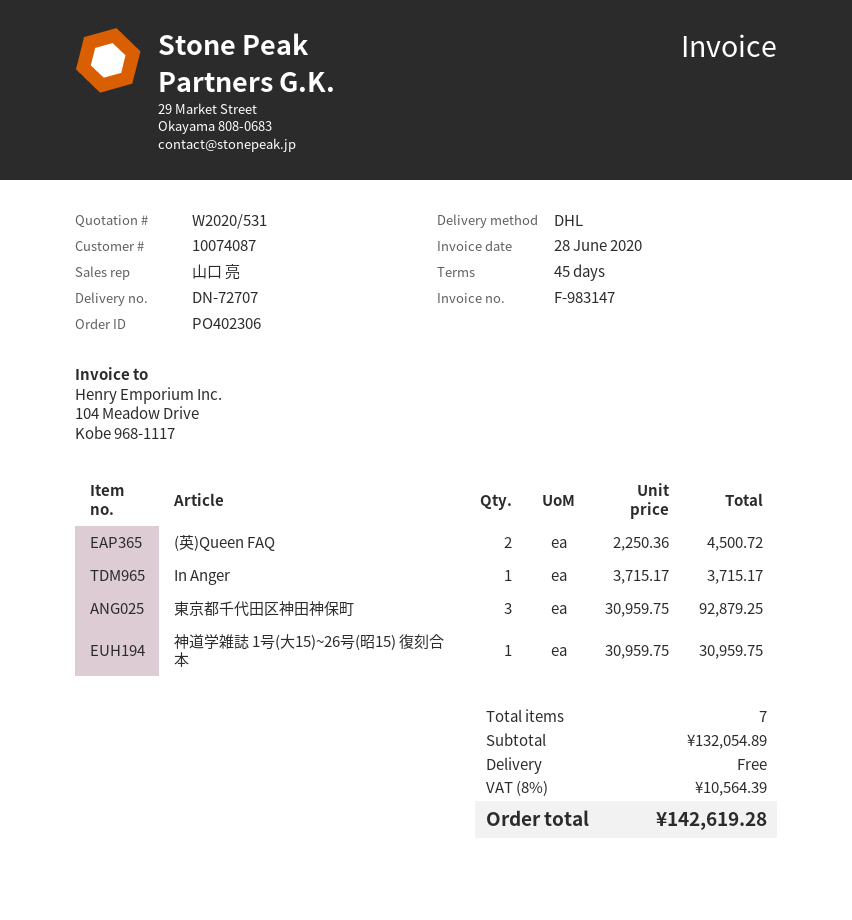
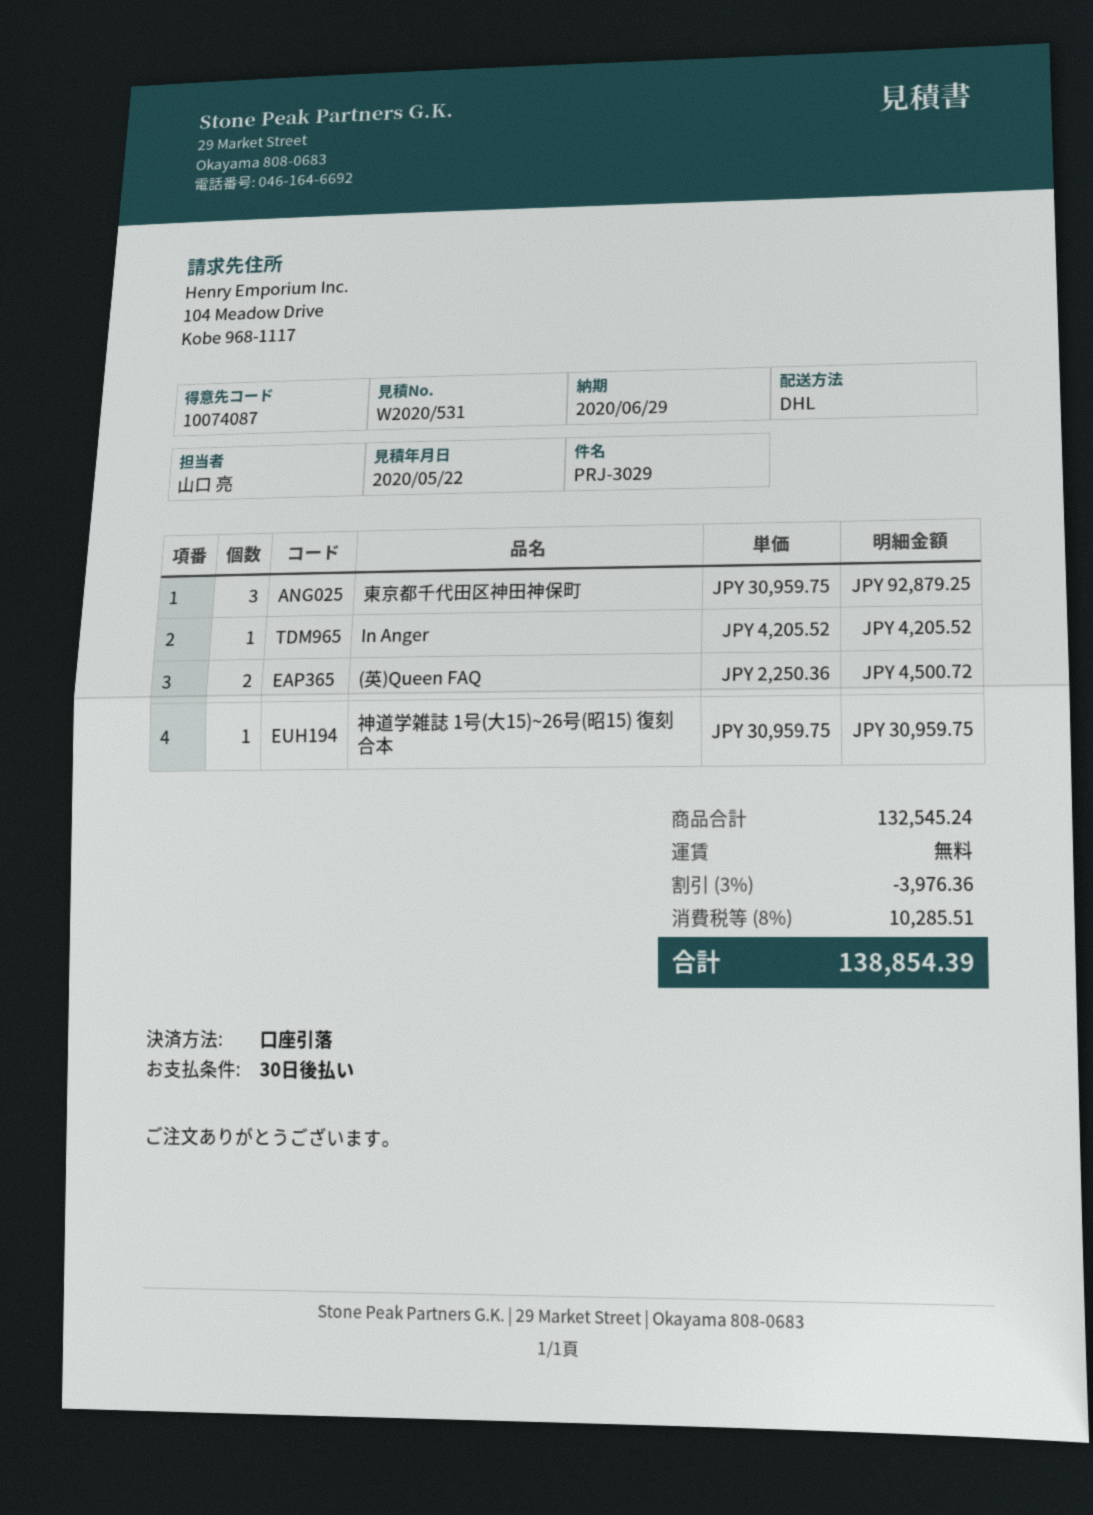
payment terms: 45 days -> 30 days
In Anger: 1 x 3715.17 = 3715.17 -> 1 x 4205.52 = 4205.52
subtotal: 132054.89 -> 132545.24
discount: none -> 3% = 3976.36
tax: 8% = 10564.39 -> 8% = 10285.51
total: 142619.28 -> 138854.39

